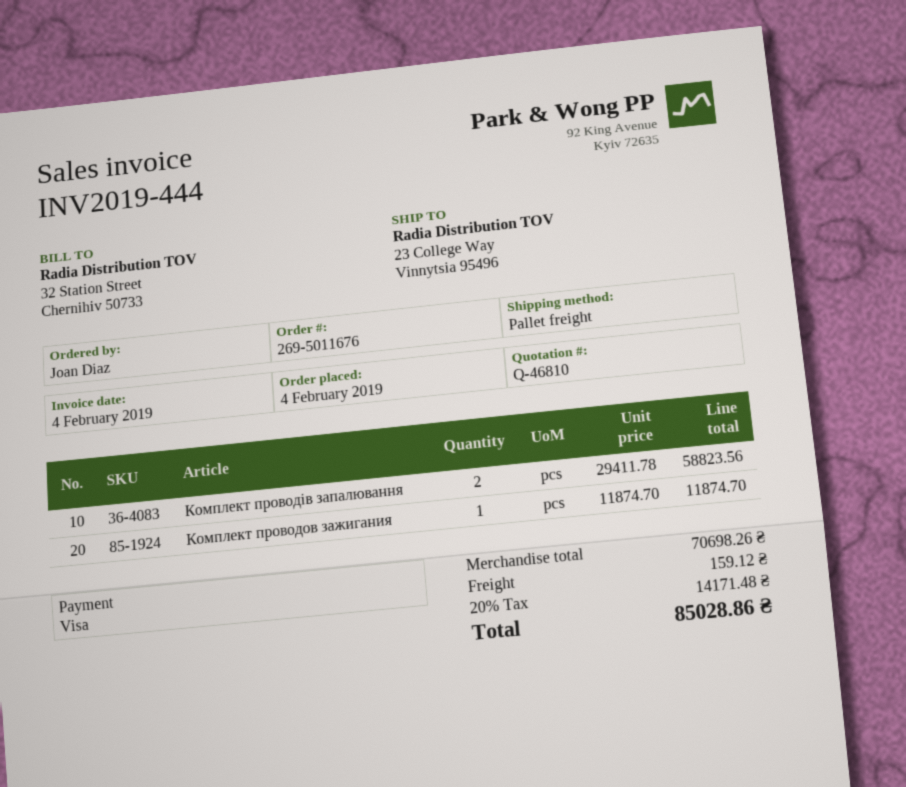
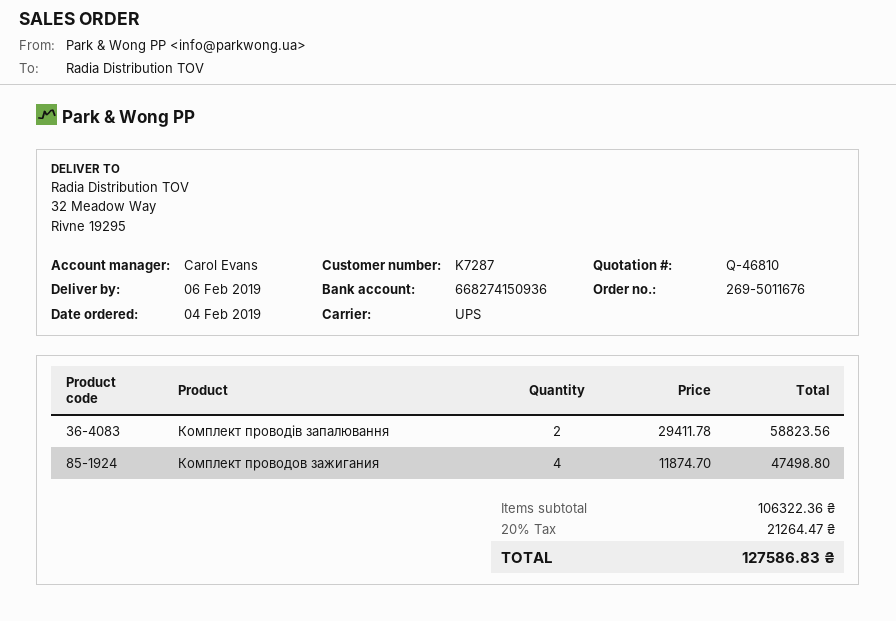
shipping method: pallet freight -> UPS
ship to: 23 College Way, Vinnytsia 95496 -> 32 Meadow Way, Rivne 19295
Комплект проводов зажигания: 1 x 11874.70 = 11874.70 -> 4 x 11874.70 = 47498.80
subtotal: 70698.26 -> 106322.36
shipping: 159.12 -> none
tax: 20% = 14171.48 -> 20% = 21264.47
total: 85028.86 -> 127586.83

